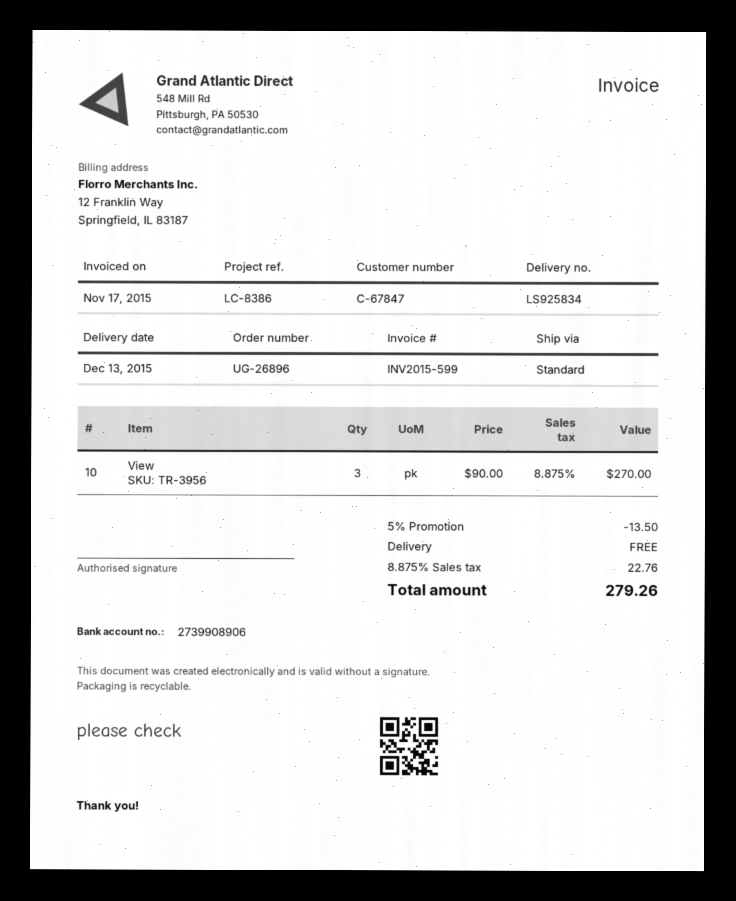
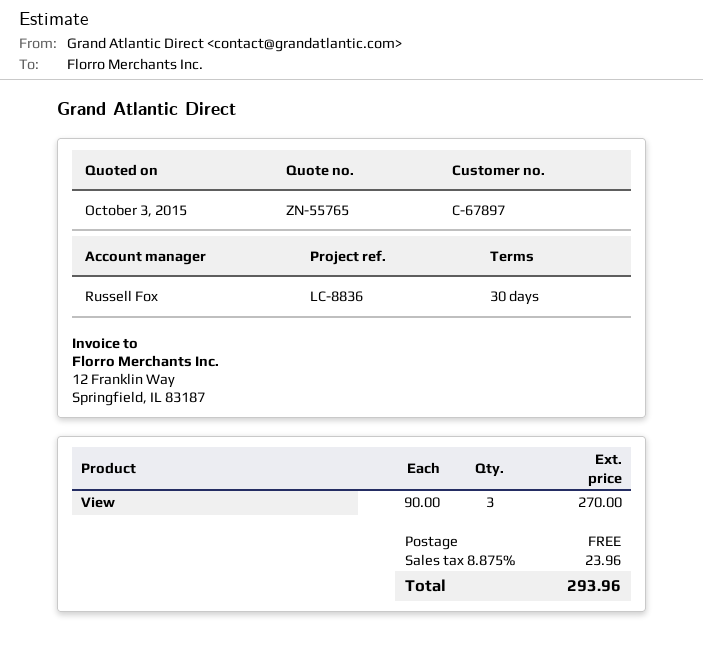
customer number: C-67847 -> C-67897
reference: LC-8386 -> LC-8836
discount: 5% = 13.50 -> none
tax: 8.875% = 22.76 -> 8.875% = 23.96
total: 279.26 -> 293.96

